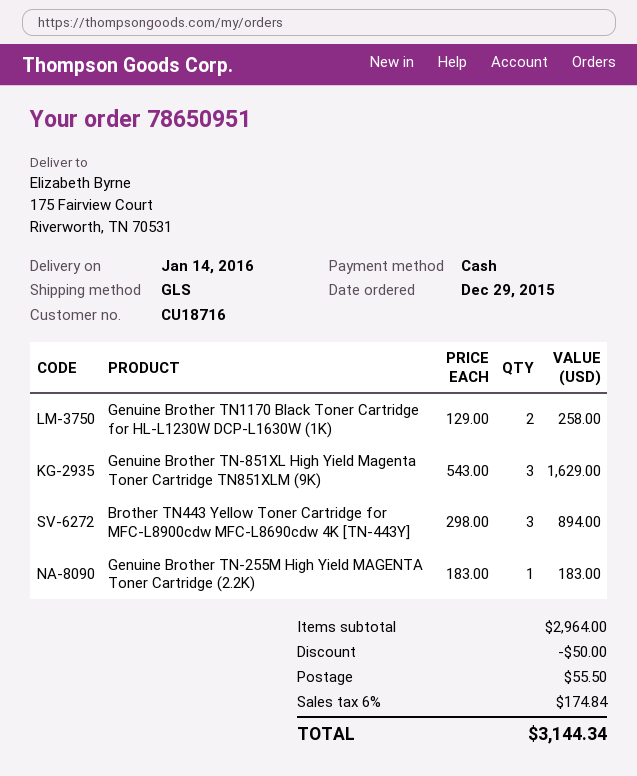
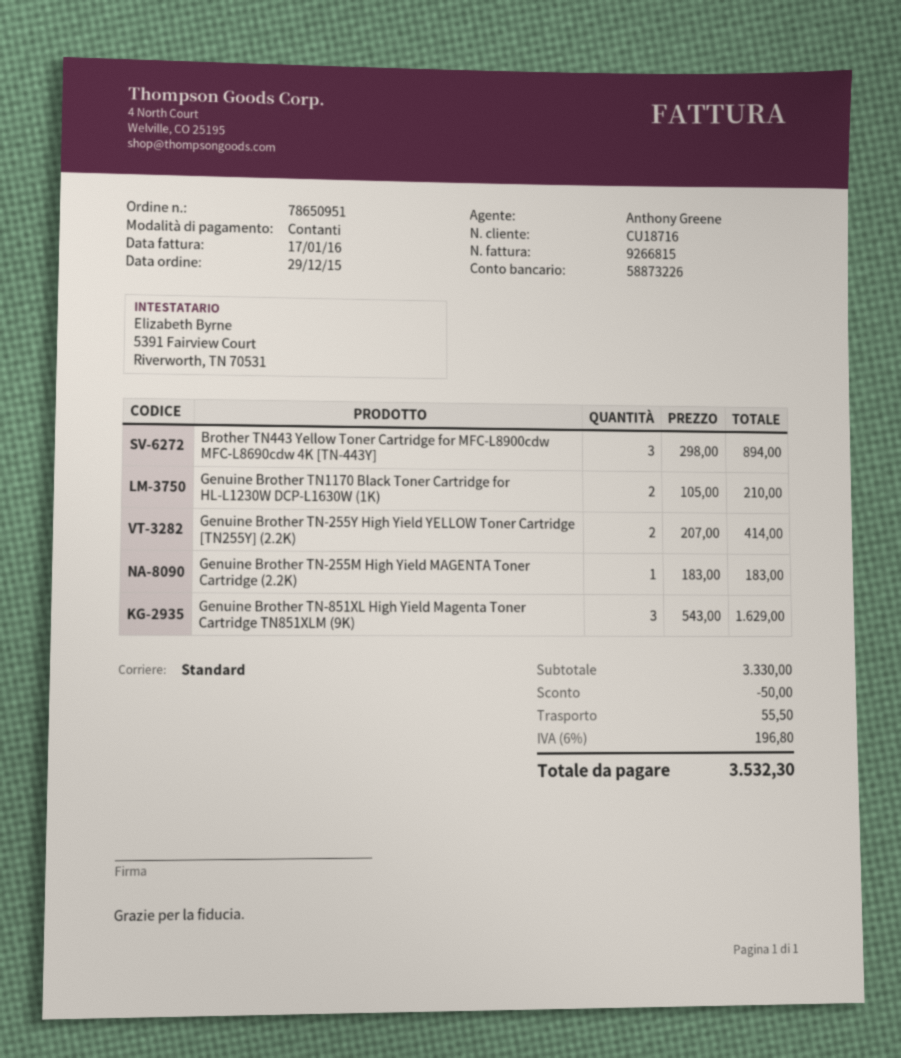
shipping method: GLS -> standard
Genuine Brother TN1170 Black Toner Cartridge for HL-L1230W DCP-L1630W (1K): 2 x 129.00 = 258.00 -> 2 x 105.00 = 210.00
Genuine Brother TN-255Y High Yield YELLOW Toner Cartridge [TN255Y] (2.2K): none -> 2 x 207.00 = 414.00
subtotal: 2964.00 -> 3330.00
tax: 6% = 174.84 -> 6% = 196.80
total: 3144.34 -> 3532.30

